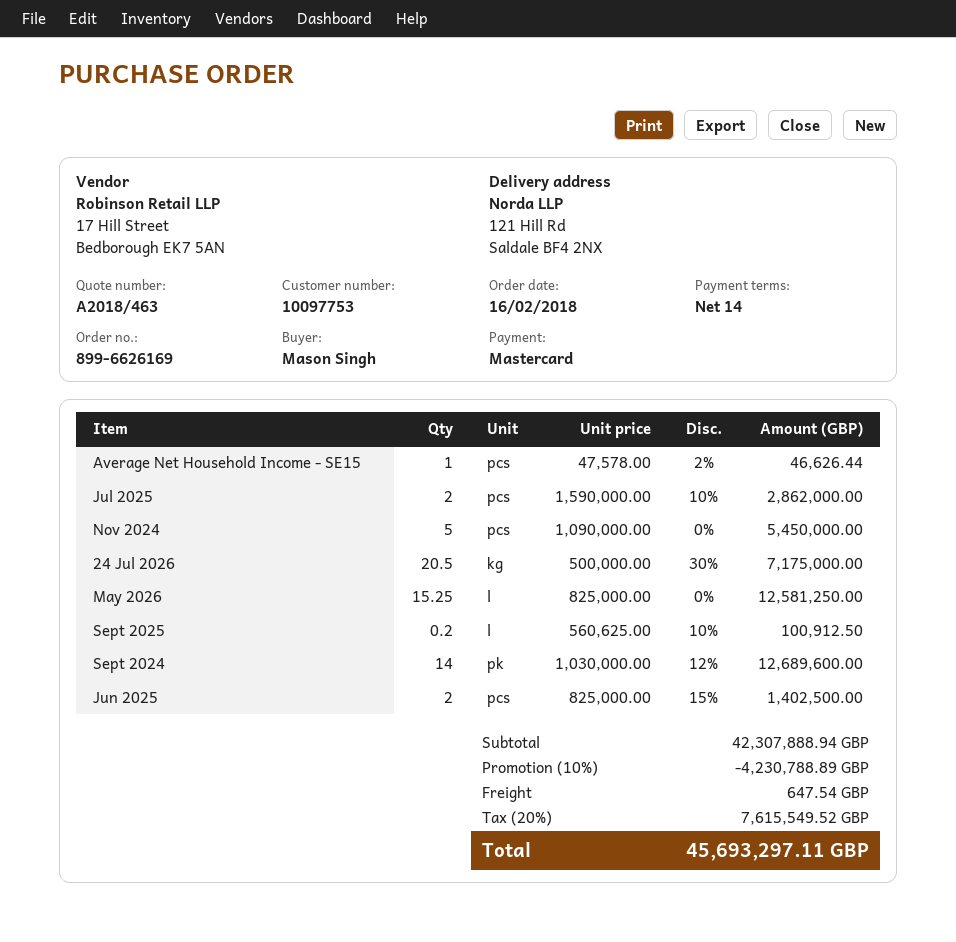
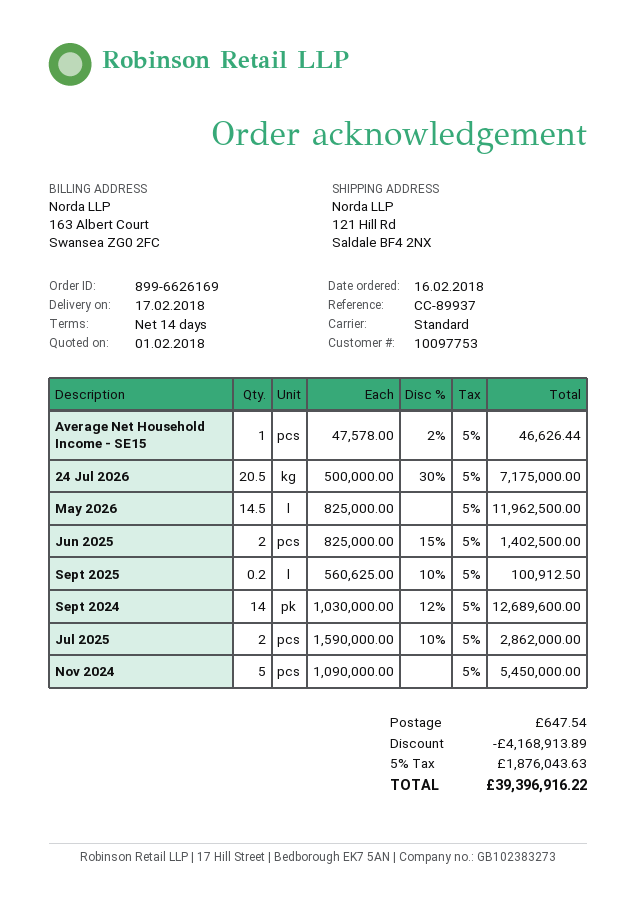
May 2026: 15.25 x 825000.00 = 12581250.00 -> 14.5 x 825000.00 = 11962500.00
discount: 4230788.89 -> 4168913.89
tax: 20% = 7615549.52 -> 5% = 1876043.63
total: 45693297.11 -> 39396916.22

